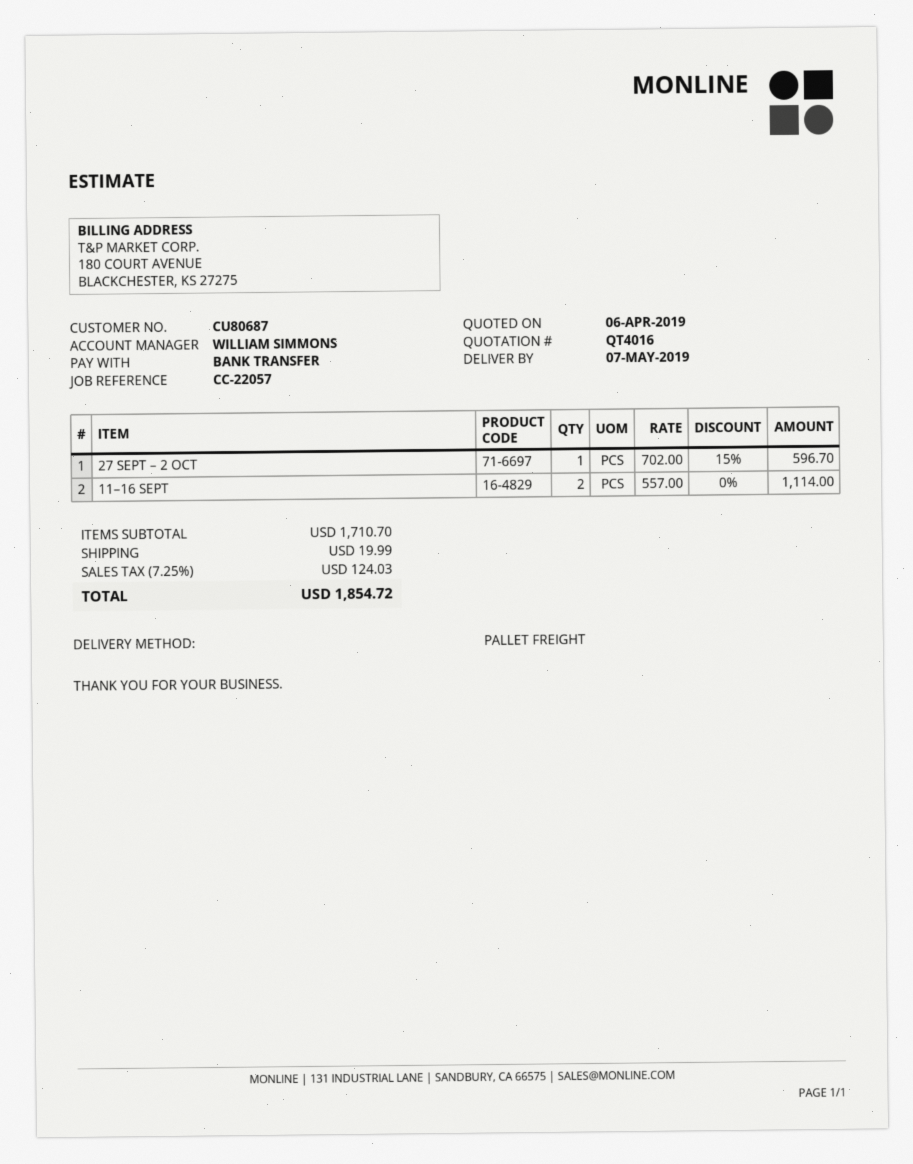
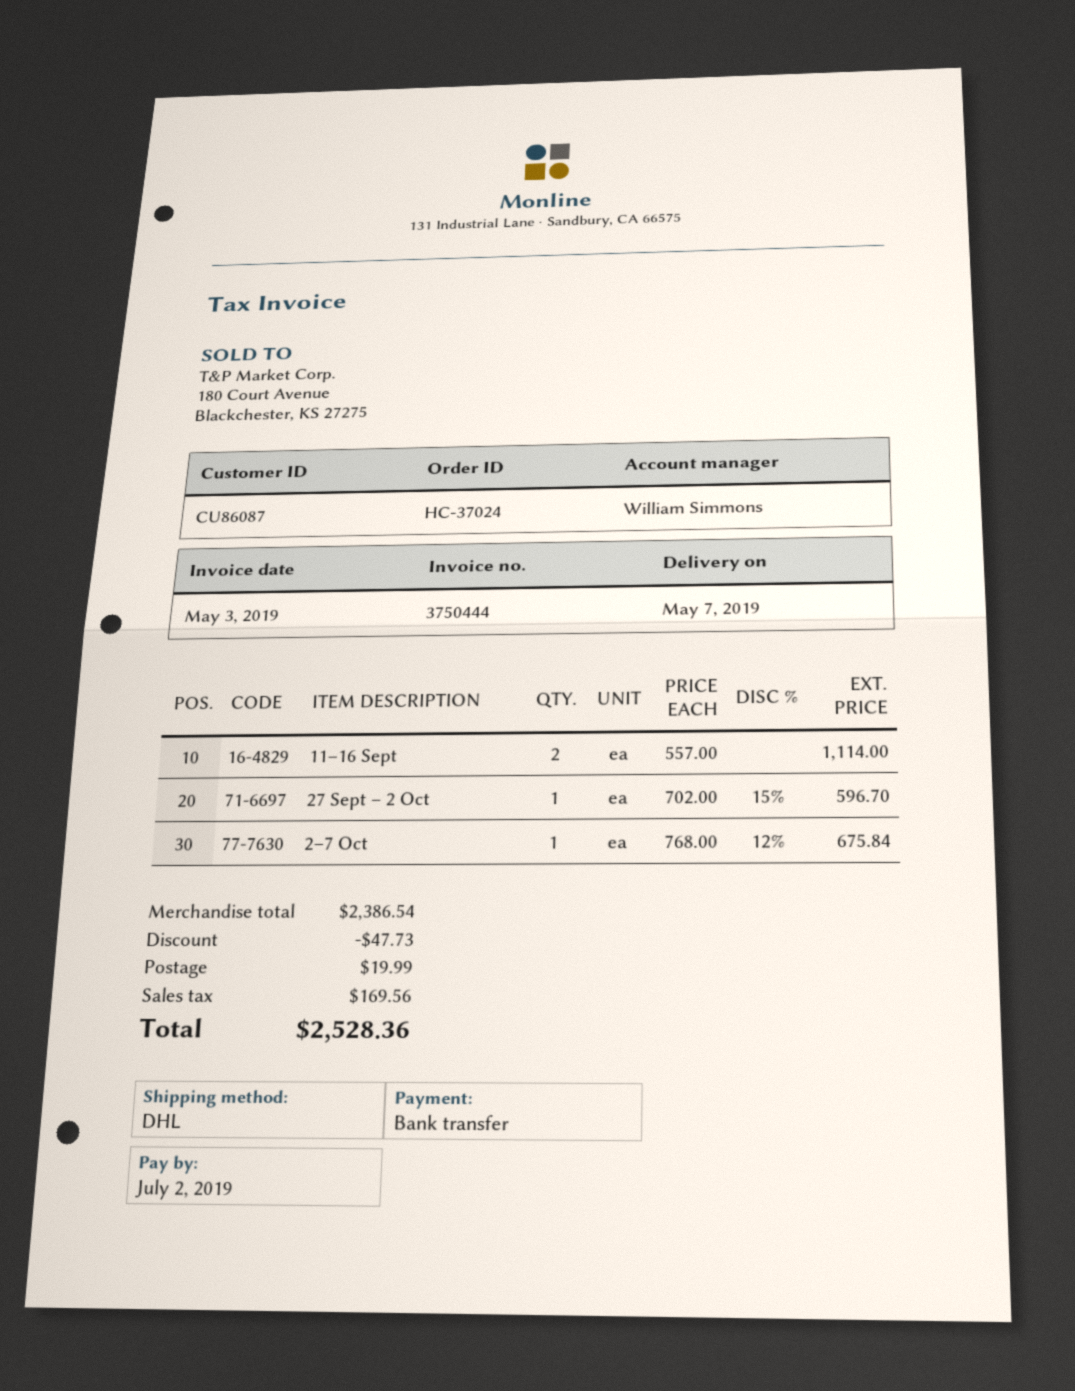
customer number: CU80687 -> CU86087
shipping method: pallet freight -> DHL
2–7 Oct: none -> 1 x 768.00 - 12% = 675.84
subtotal: 1710.70 -> 2386.54
discount: none -> 47.73
tax: 124.03 -> 169.56
total: 1854.72 -> 2528.36

